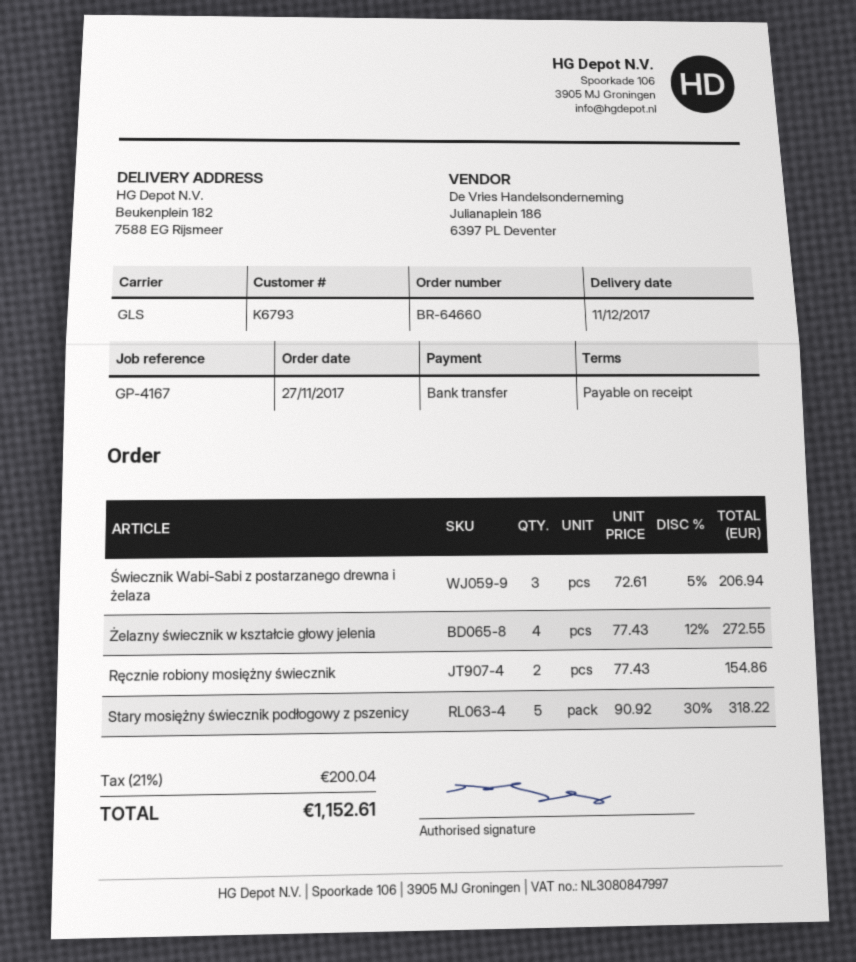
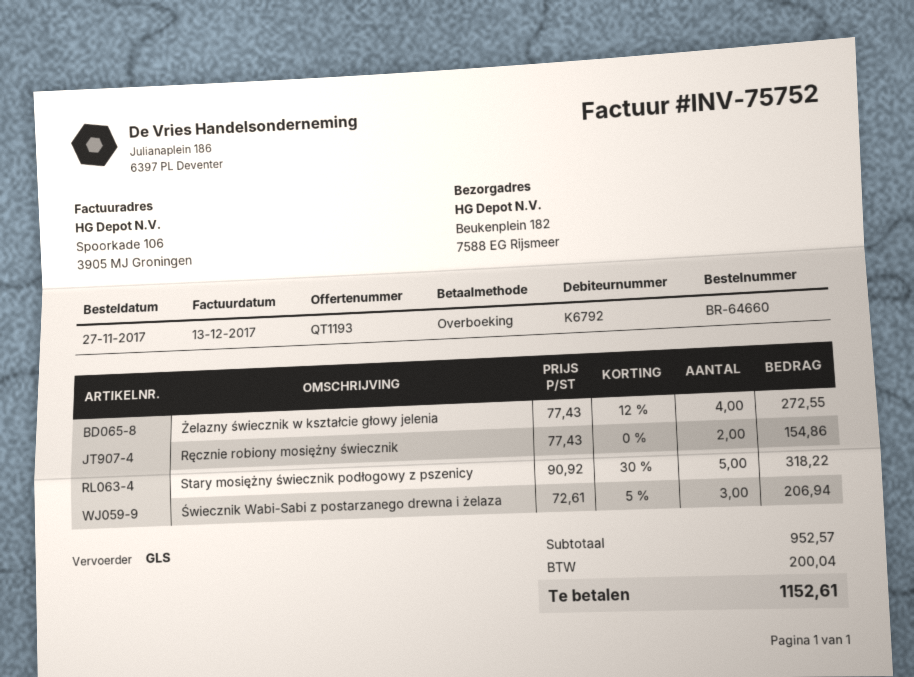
customer number: K6793 -> K6792

